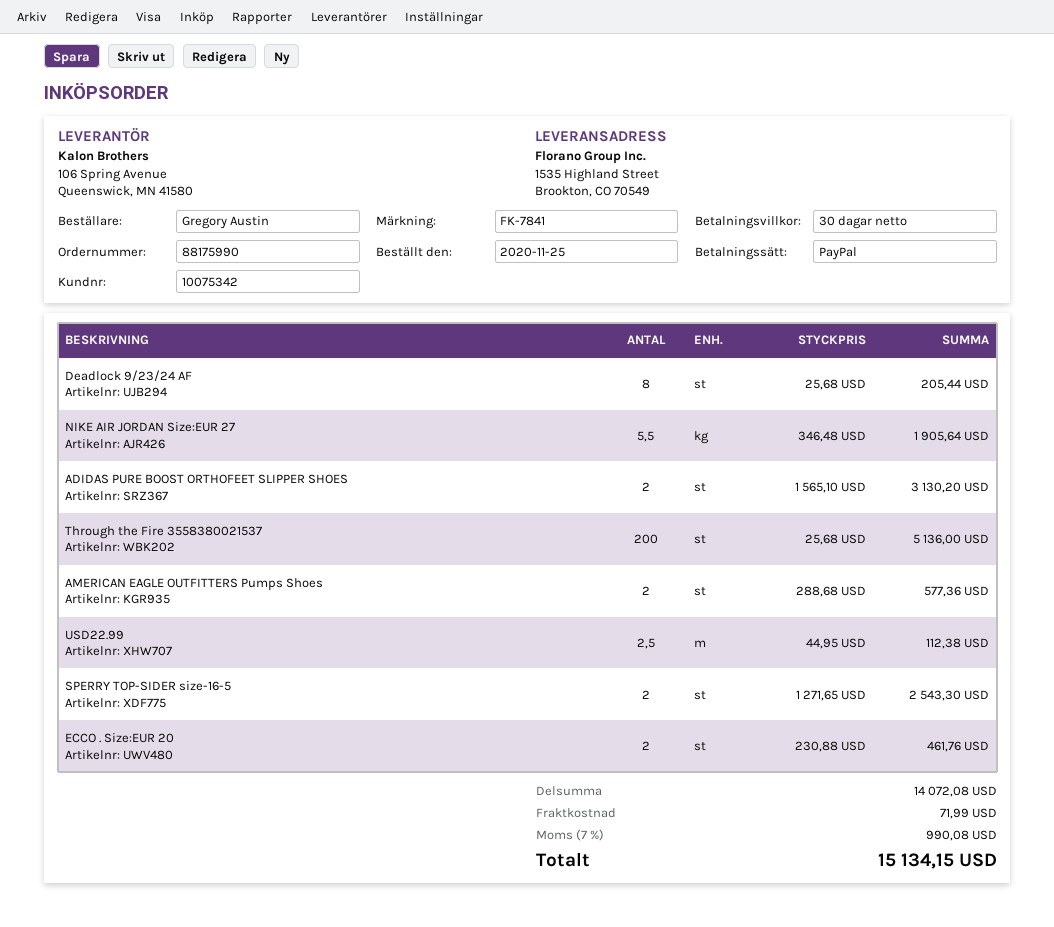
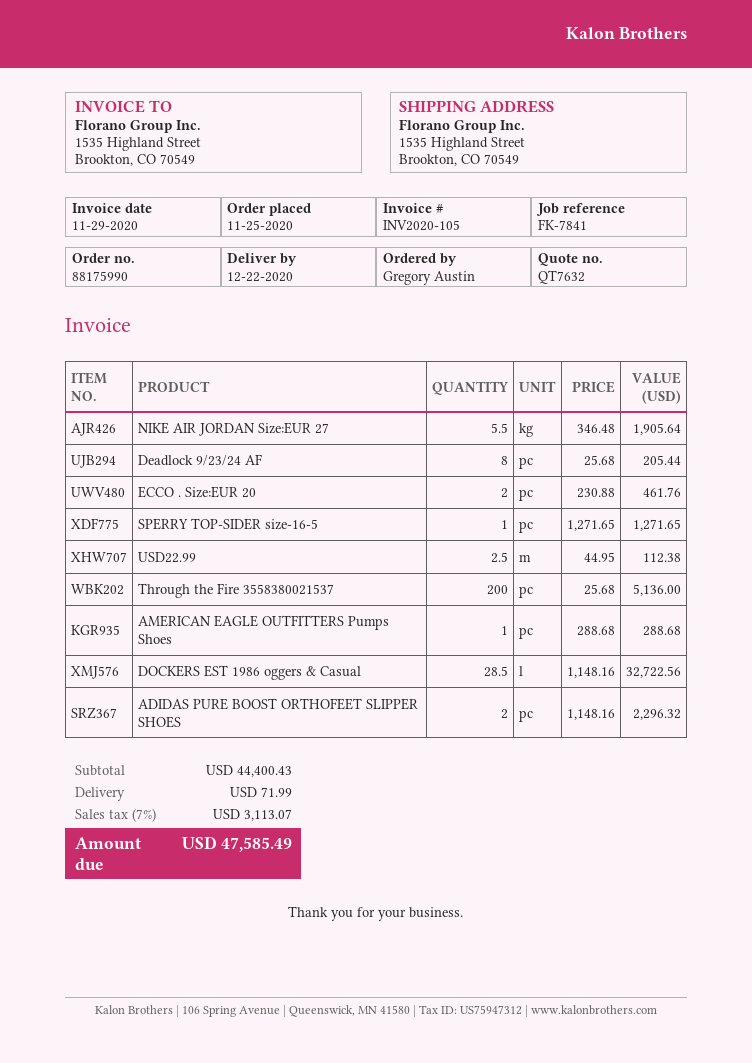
ADIDAS PURE BOOST ORTHOFEET SLIPPER SHOES: 2 x 1565.10 = 3130.20 -> 2 x 1148.16 = 2296.32
AMERICAN EAGLE OUTFITTERS Pumps Shoes: 2 x 288.68 = 577.36 -> 1 x 288.68 = 288.68
SPERRY TOP-SIDER size-16-5: 2 x 1271.65 = 2543.30 -> 1 x 1271.65 = 1271.65
DOCKERS EST 1986 oggers & Casual: none -> 28.5 x 1148.16 = 32722.56
subtotal: 14072.08 -> 44400.43
tax: 7% = 990.08 -> 7% = 3113.07
total: 15134.15 -> 47585.49

